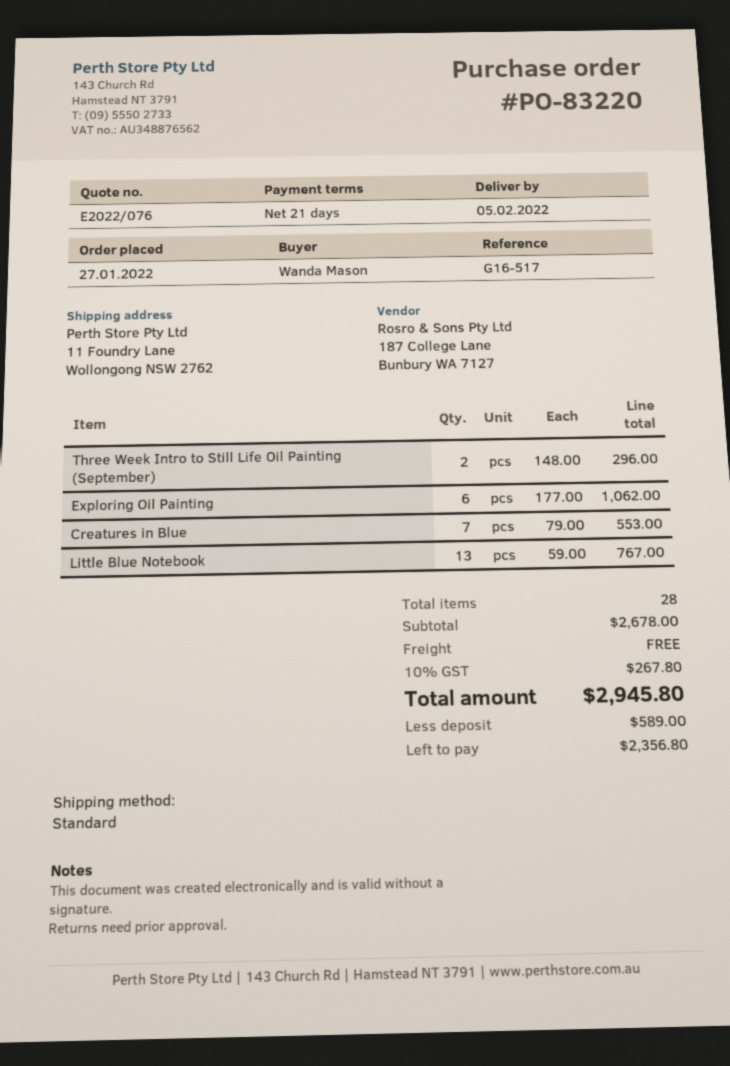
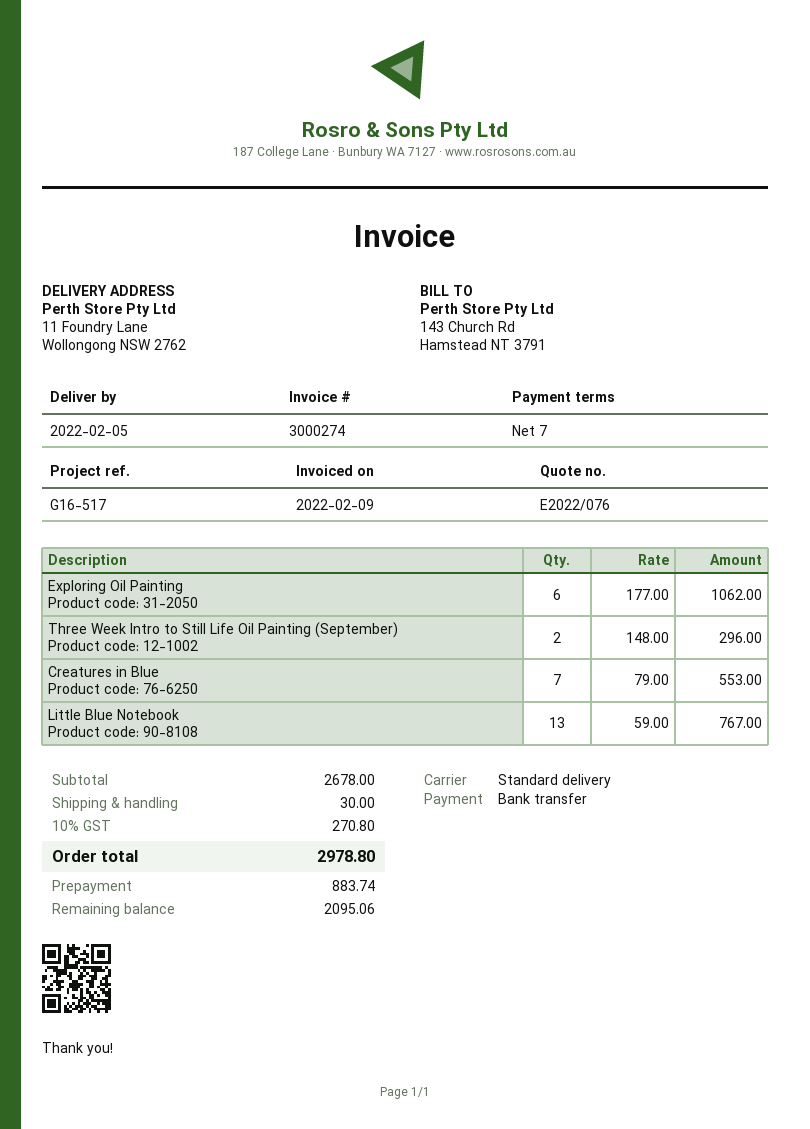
payment terms: 21 days -> 7 days
shipping: 0.00 -> 30.00
tax: 10% = 267.80 -> 10% = 270.80
total: 2945.80 -> 2978.80
deposit: 589.00 -> 883.74
balance: 2356.80 -> 2095.06

